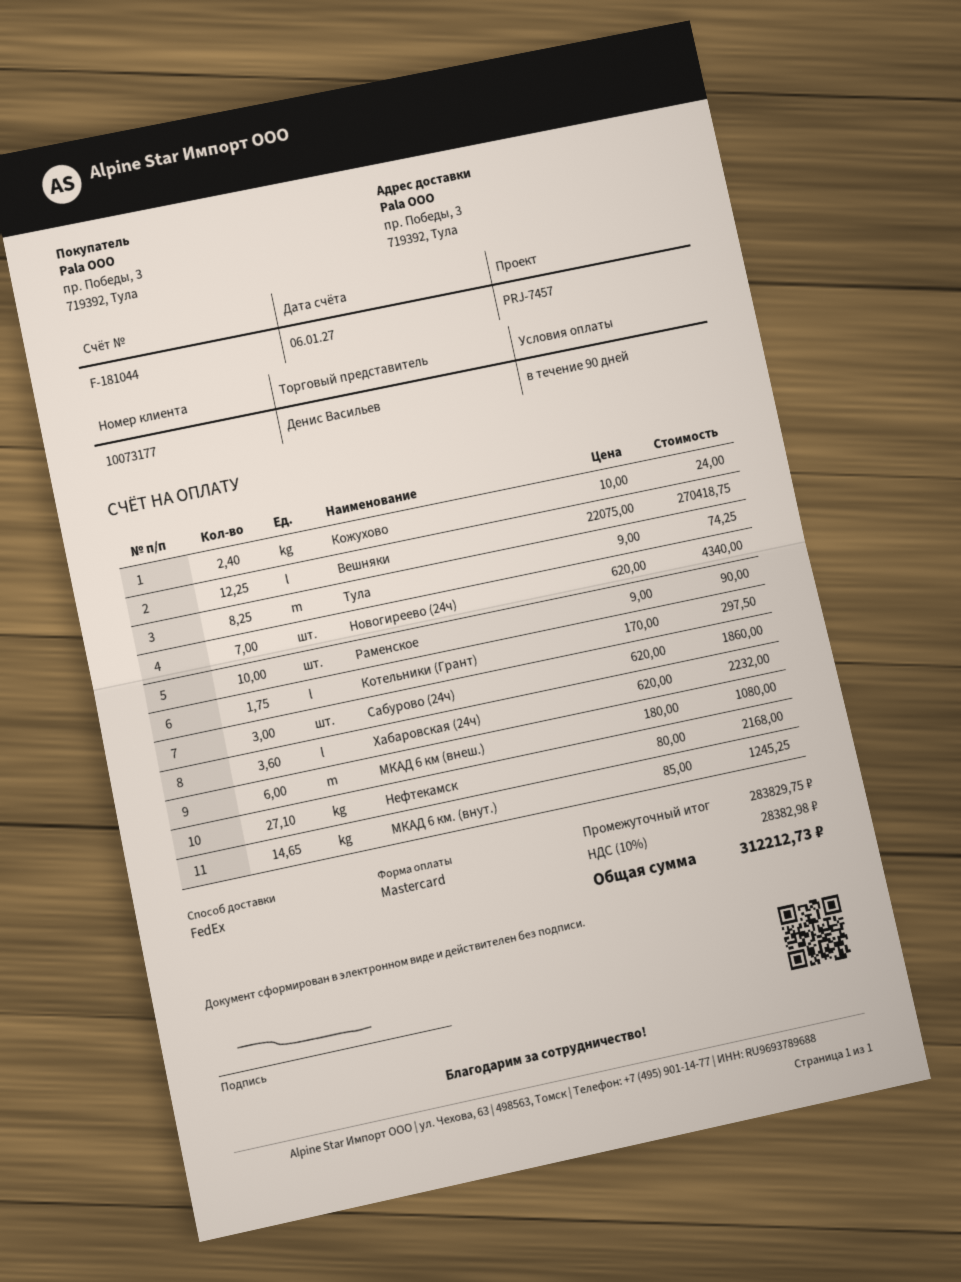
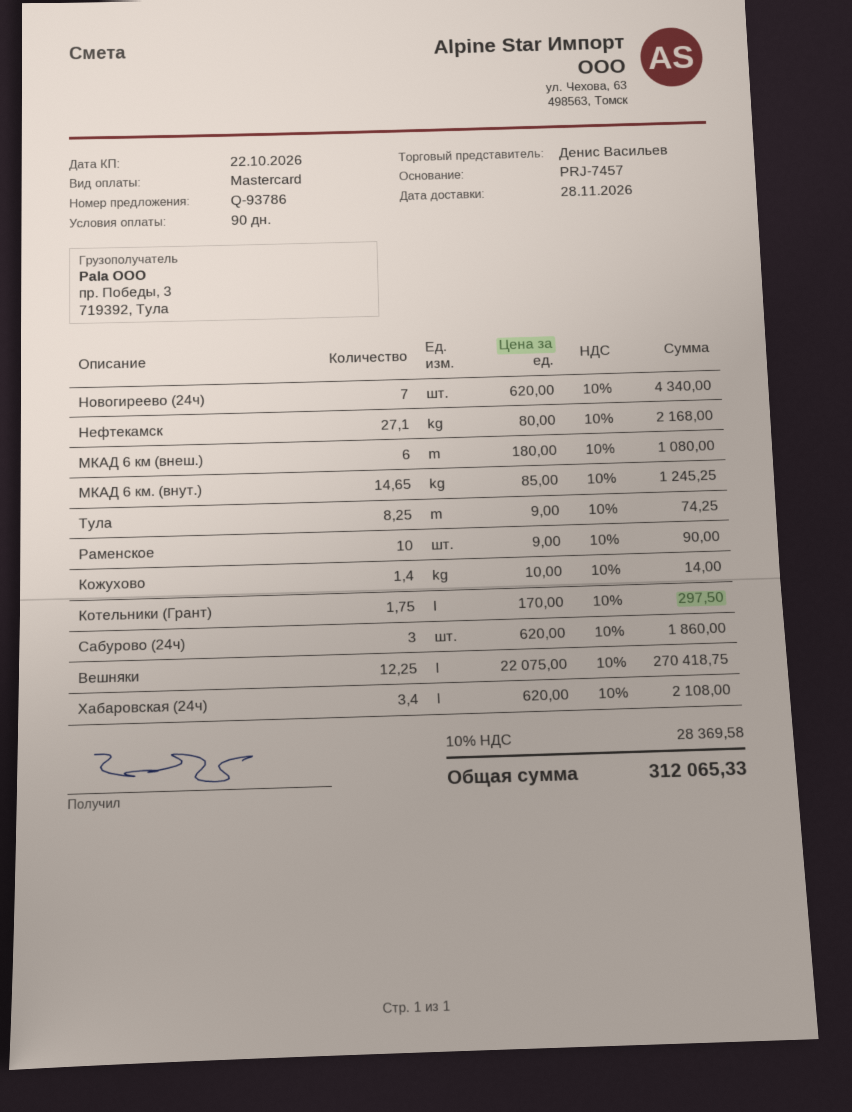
Кожухово: 2.4 x 10.00 = 24.00 -> 1.4 x 10.00 = 14.00
Хабаровская (24ч): 3.6 x 620.00 = 2232.00 -> 3.4 x 620.00 = 2108.00
tax: 10% = 28382.98 -> 10% = 28369.58
total: 312212.73 -> 312065.33

